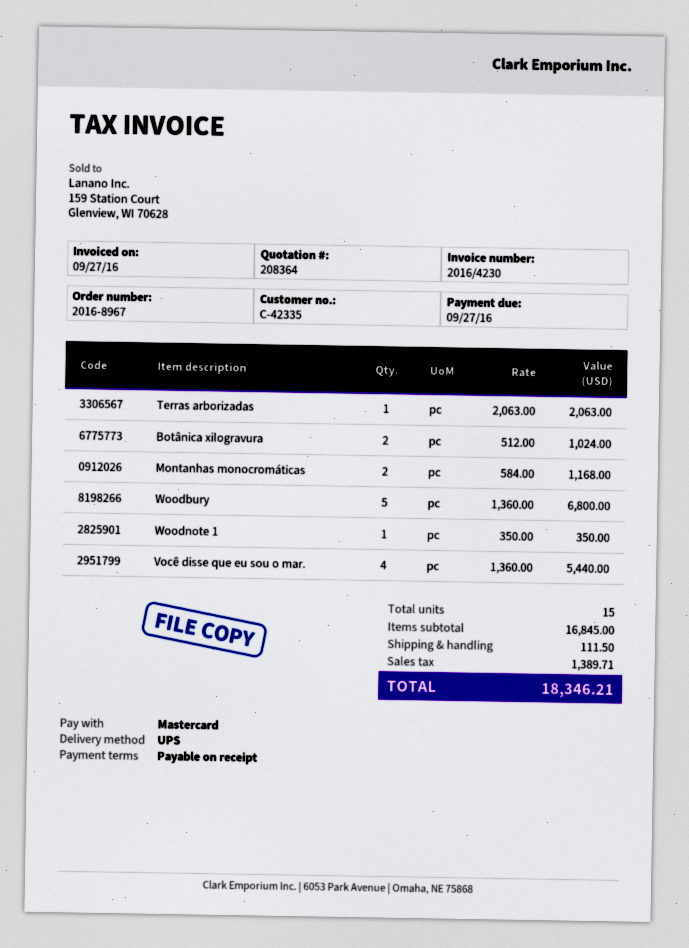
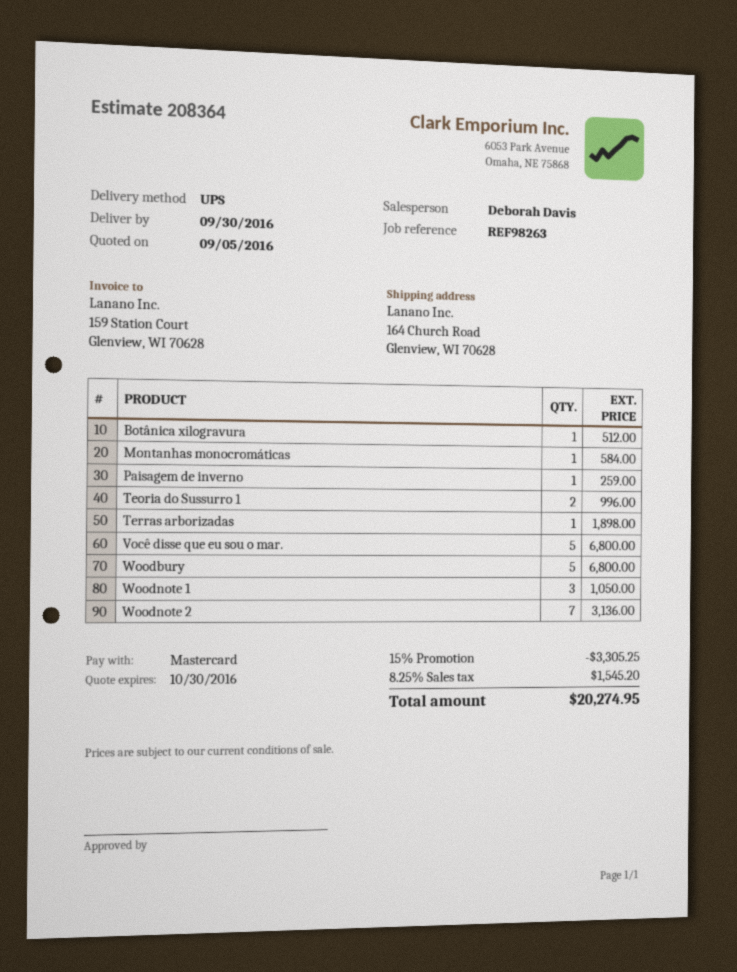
Terras arborizadas: 1 for 2063.00 -> 1 for 1898.00
Botânica xilogravura: 2 for 1024.00 -> 1 for 512.00
Montanhas monocromáticas: 2 for 1168.00 -> 1 for 584.00
Woodnote 1: 1 for 350.00 -> 3 for 1050.00
Você disse que eu sou o mar.: 4 for 5440.00 -> 5 for 6800.00
Paisagem de inverno: none -> 1 for 259.00
Teoria do Sussurro 1: none -> 2 for 996.00
Woodnote 2: none -> 7 for 3136.00
discount: none -> 15% = 3305.25
shipping: 111.50 -> none
tax: 1389.71 -> 1545.20
total: 18346.21 -> 20274.95

